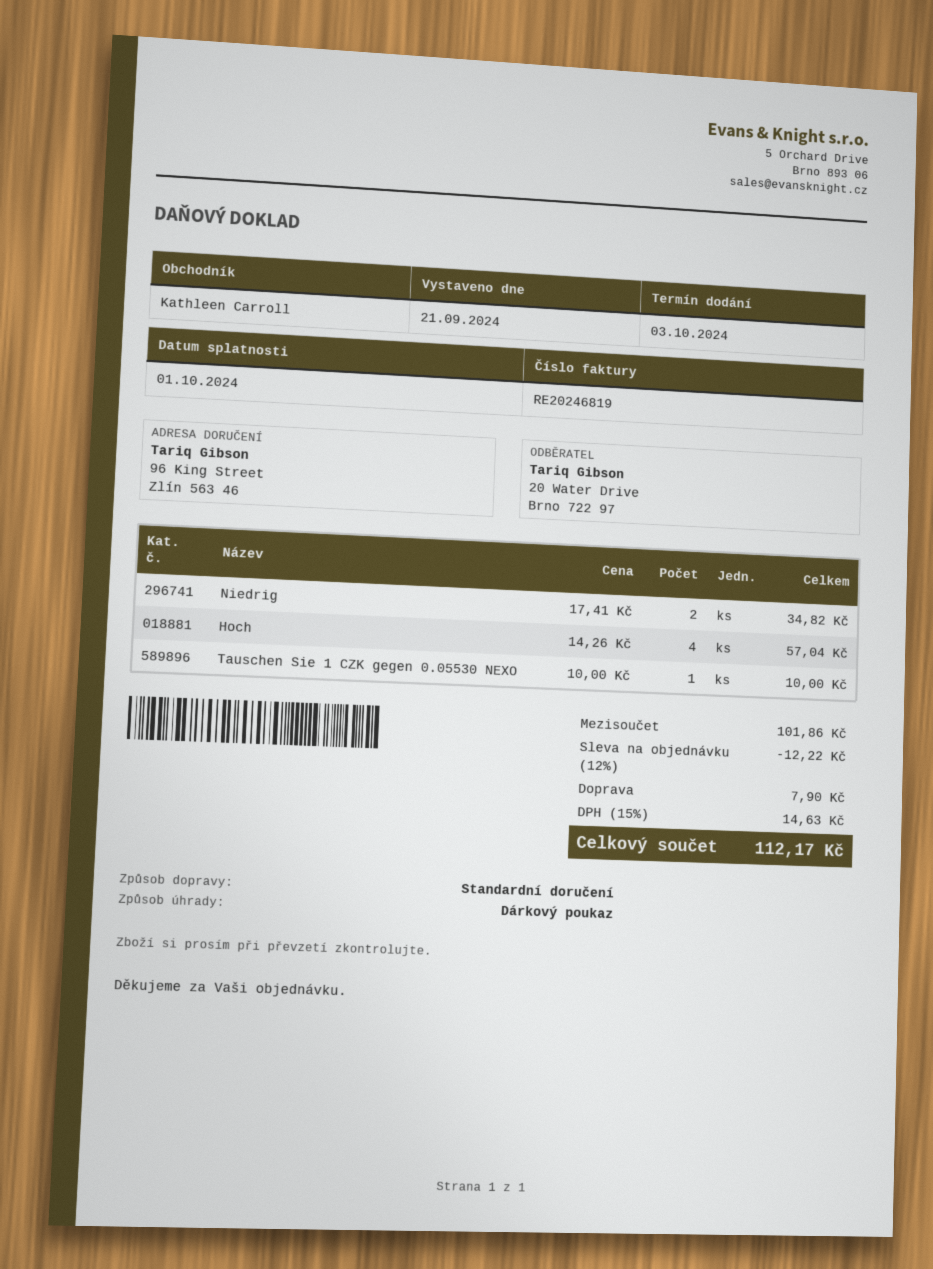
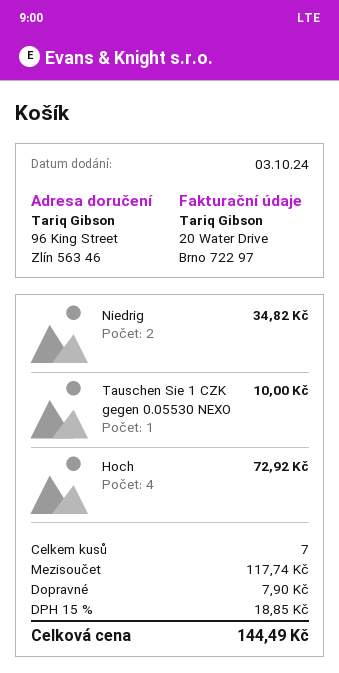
Hoch: 4 for 57.04 -> 4 for 72.92
subtotal: 101.86 -> 117.74
discount: 12% = 12.22 -> none
tax: 15% = 14.63 -> 15% = 18.85
total: 112.17 -> 144.49

